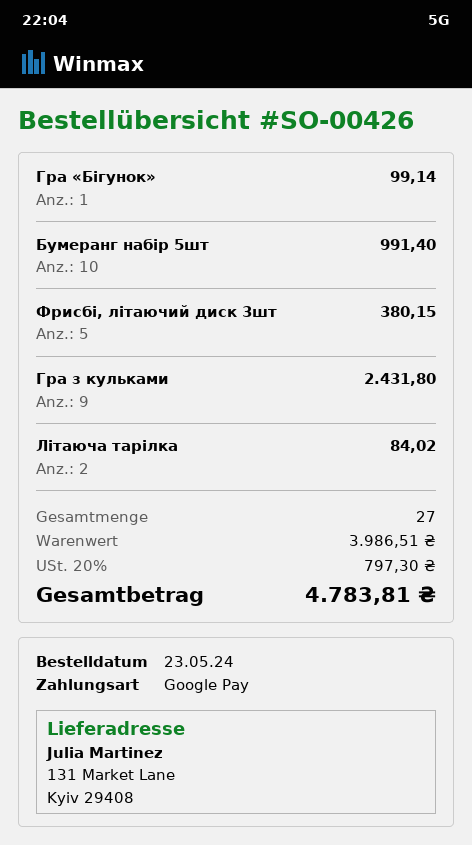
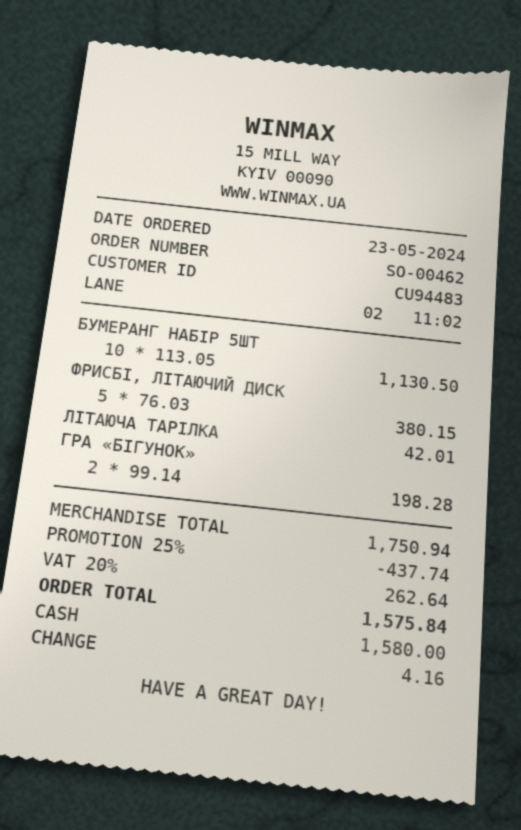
order number: SO-00426 -> SO-00462
payment method: Google Pay -> cash
Гра «Бігунок»: 1 for 99.14 -> 2 for 198.28
Бумеранг набір 5шт: 10 for 991.40 -> 10 for 1130.50
Гра з кульками: 9 for 2431.80 -> none
Літаюча тарілка: 2 for 84.02 -> 1 for 42.01
subtotal: 3986.51 -> 1750.94
discount: none -> 25% = 437.74
tax: 20% = 797.30 -> 20% = 262.64
total: 4783.81 -> 1575.84

